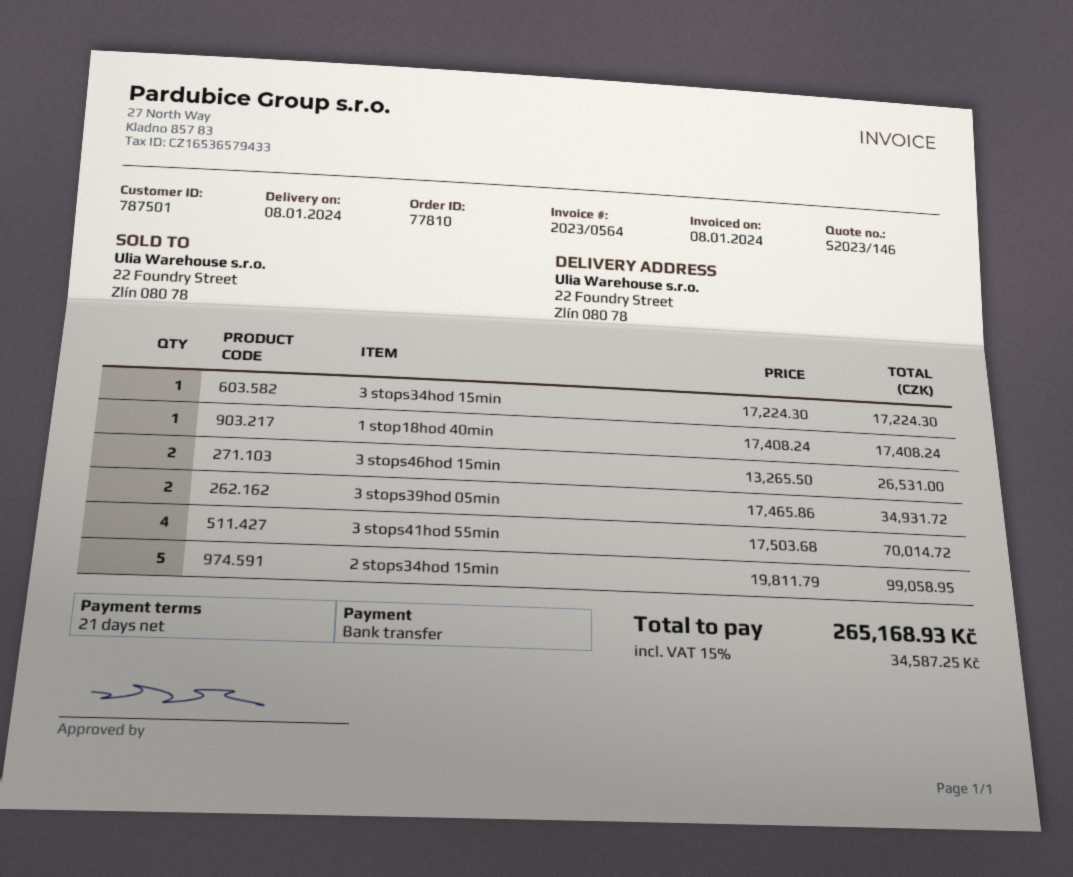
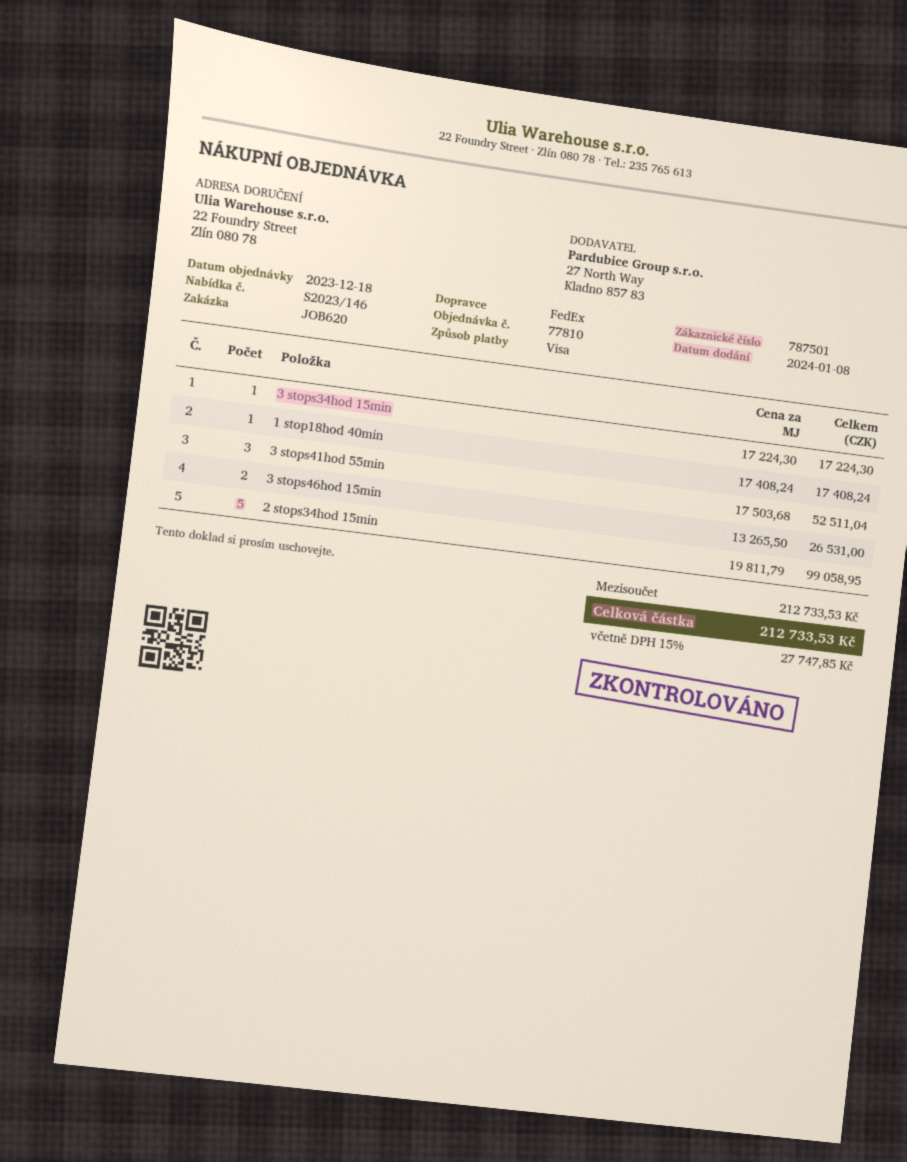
payment method: bank transfer -> Visa
3 stops39hod 05min: 2 x 17465.86 = 34931.72 -> none
3 stops41hod 55min: 4 x 17503.68 = 70014.72 -> 3 x 17503.68 = 52511.04
tax: 15% = 34587.25 -> 15% = 27747.85
total: 265168.93 -> 212733.53

